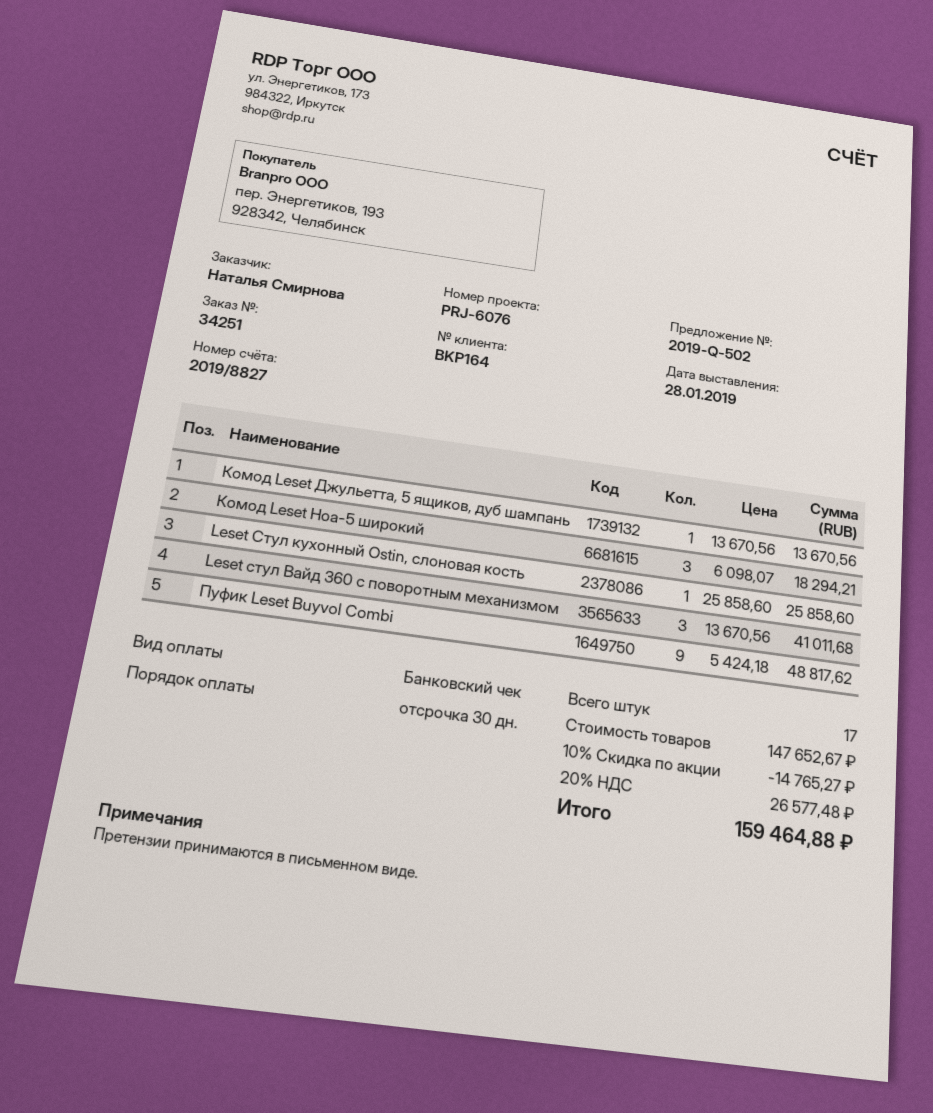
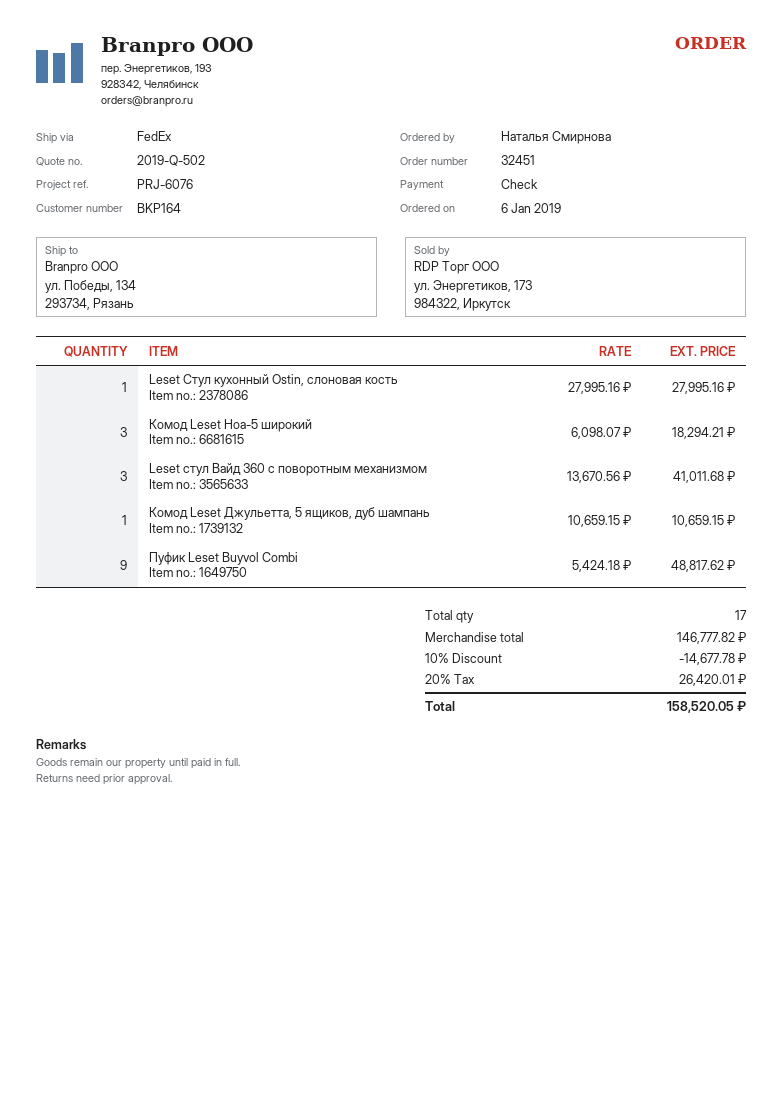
order number: 34251 -> 32451
Комод Leset Джульетта, 5 ящиков, дуб шампань: 1 x 13670.56 = 13670.56 -> 1 x 10659.15 = 10659.15
Leset Стул кухонный Ostin, слоновая кость: 1 x 25858.60 = 25858.60 -> 1 x 27995.16 = 27995.16
subtotal: 147652.67 -> 146777.82
discount: 10% = 14765.27 -> 10% = 14677.78
tax: 20% = 26577.48 -> 20% = 26420.01
total: 159464.88 -> 158520.05

